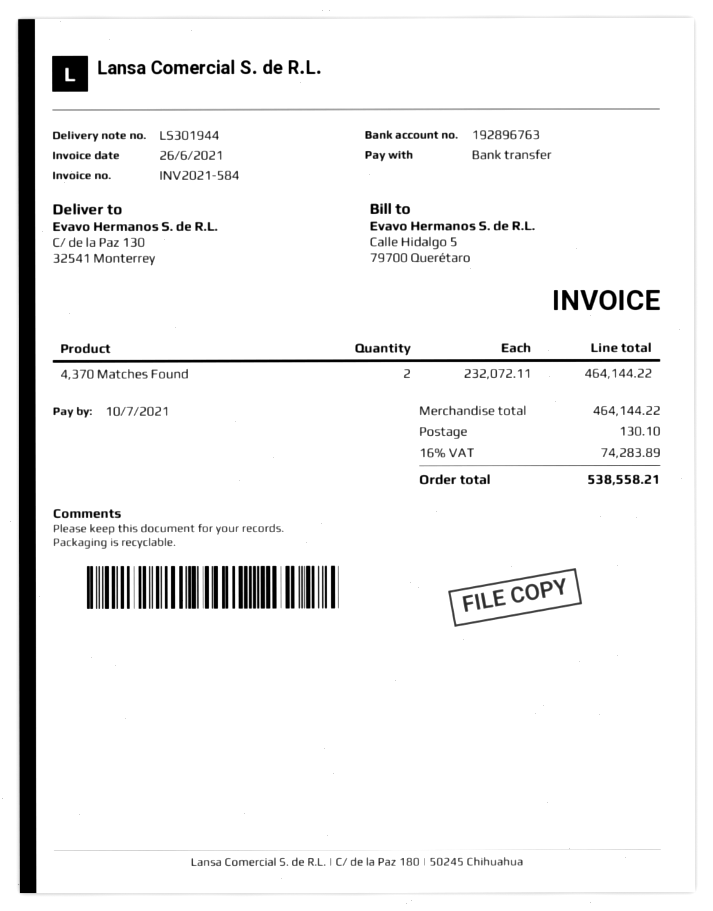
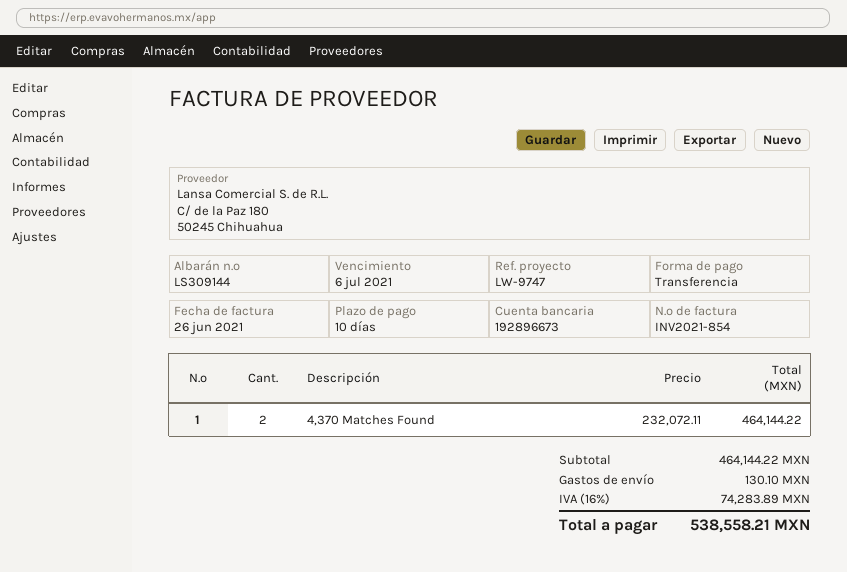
delivery note number: LS301944 -> LS309144
invoice number: INV2021-584 -> INV2021-854
due date: 2021-07-10 -> 2021-07-06
bank account: 192896763 -> 192896673

